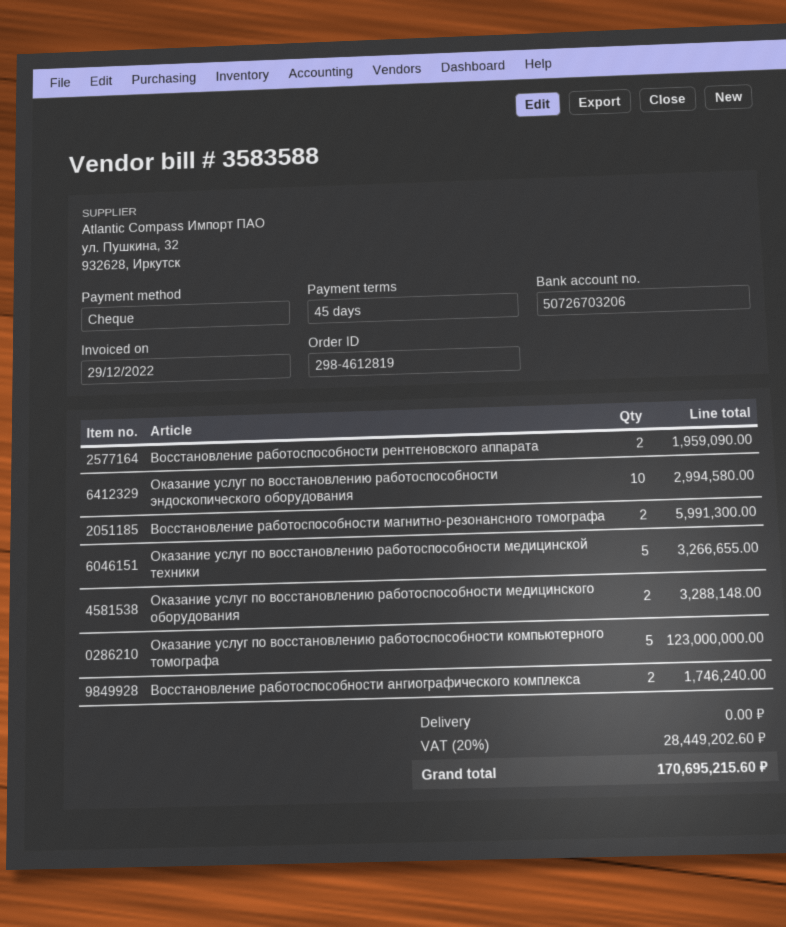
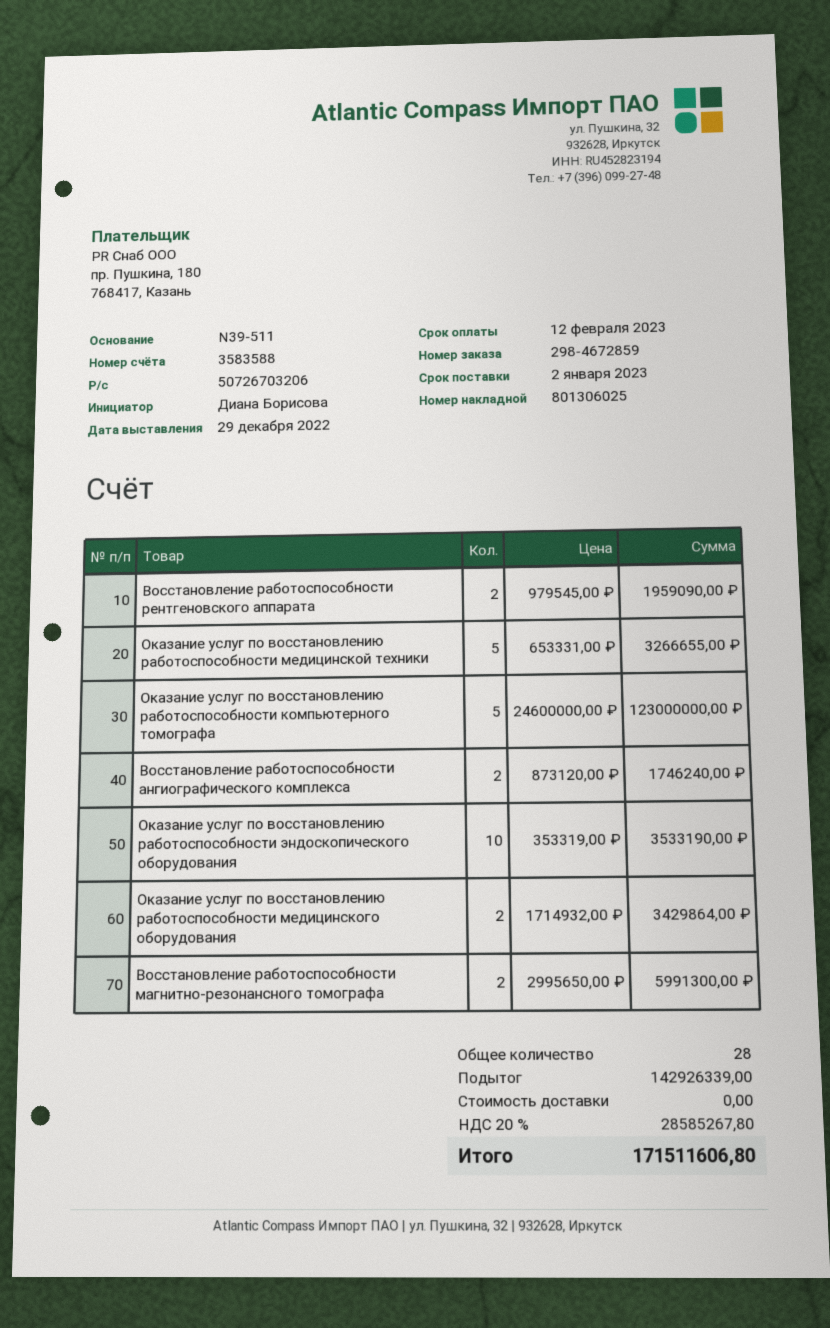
order number: 298-4612819 -> 298-4672859
Оказание услуг по восстановлению работоспособности эндоскопического оборудования: 10 for 2994580.00 -> 10 for 3533190.00
Оказание услуг по восстановлению работоспособности медицинского оборудования: 2 for 3288148.00 -> 2 for 3429864.00
tax: 20% = 28449202.60 -> 20% = 28585267.80
total: 170695215.60 -> 171511606.80

